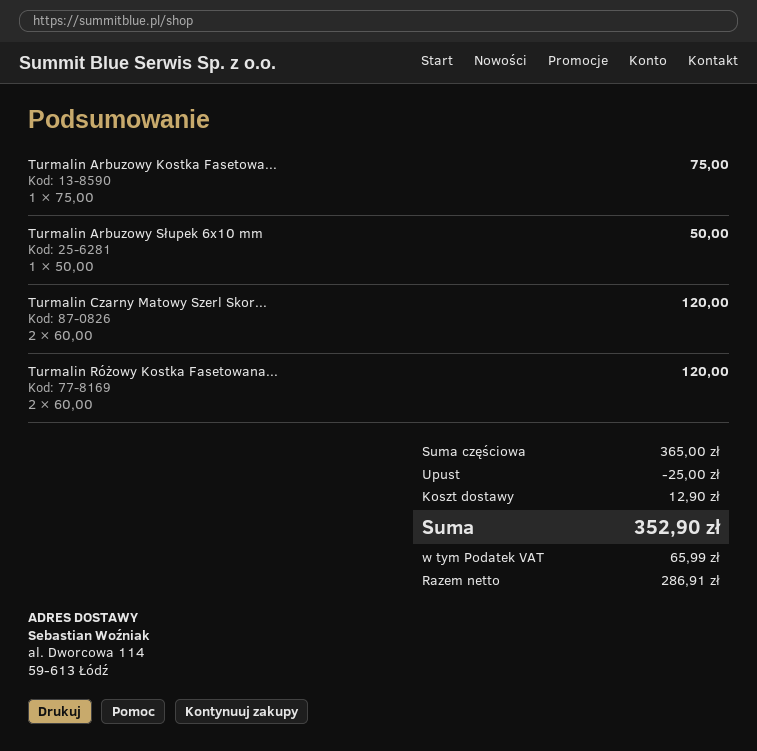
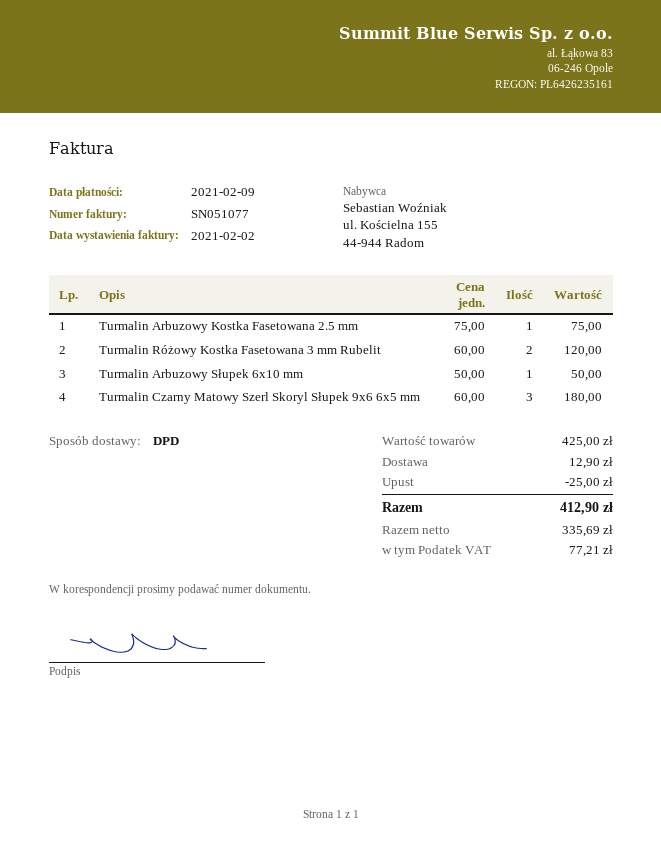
Turmalin Czarny Matowy Szerl Skor...: 2 x 60.00 = 120.00 -> 3 x 60.00 = 180.00
subtotal: 365.00 -> 425.00
net: 286.91 -> 335.69
tax: 65.99 -> 77.21
total: 352.90 -> 412.90

